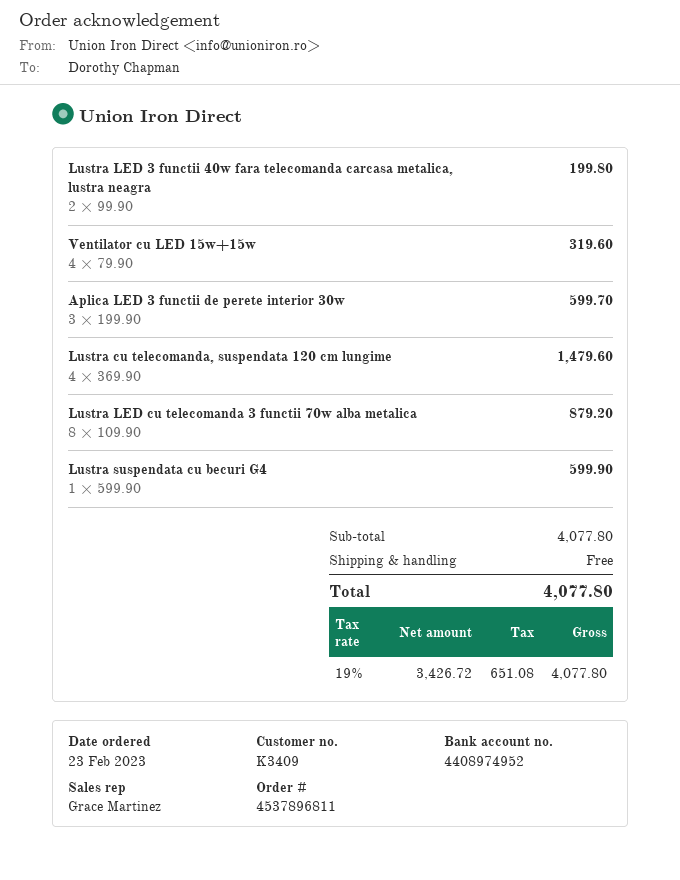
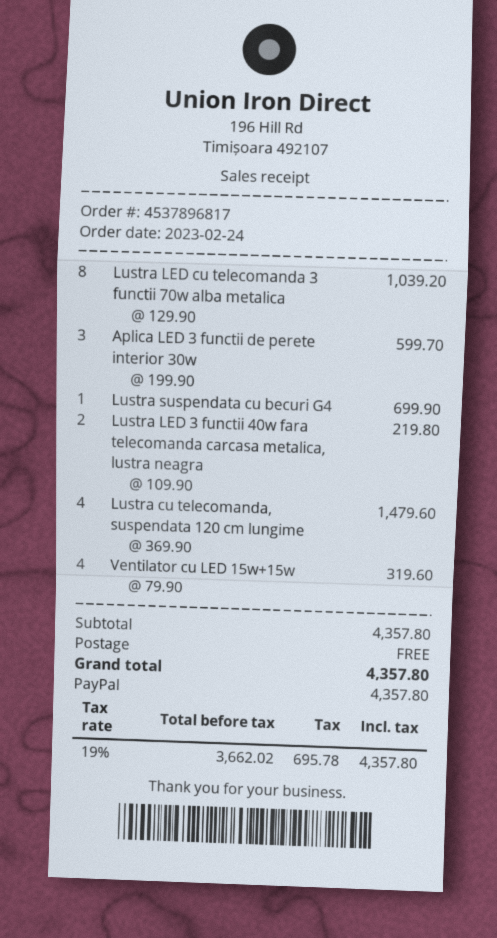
order number: 4537896811 -> 4537896817
order date: 2023-02-23 -> 2023-02-24
Lustra LED 3 functii 40w fara telecomanda carcasa metalica, lustra neagra: 2 x 99.90 = 199.80 -> 2 x 109.90 = 219.80
Lustra LED cu telecomanda 3 functii 70w alba metalica: 8 x 109.90 = 879.20 -> 8 x 129.90 = 1039.20
Lustra suspendata cu becuri G4: 1 x 599.90 = 599.90 -> 1 x 699.90 = 699.90
subtotal: 4077.80 -> 4357.80
net: 3426.72 -> 3662.02
tax: 19% = 651.08 -> 19% = 695.78
total: 4077.80 -> 4357.80

